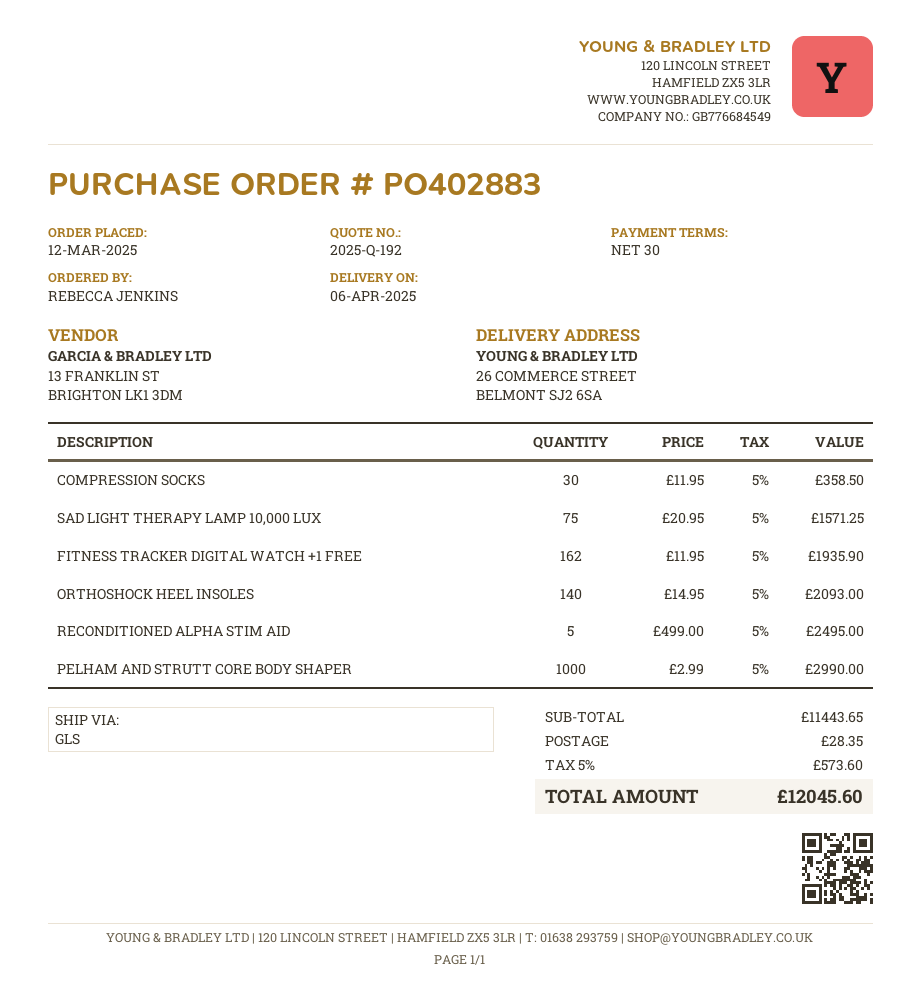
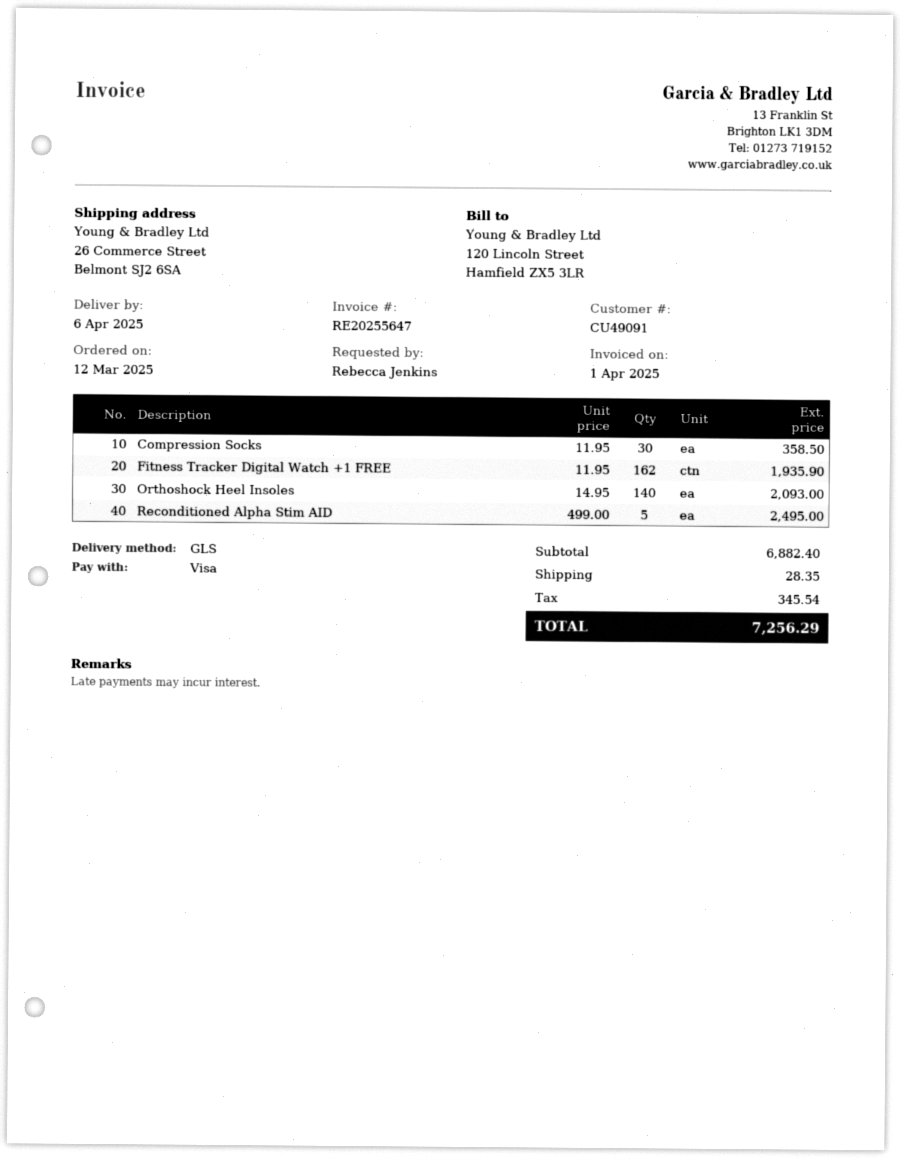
SAD LIGHT THERAPY LAMP 10,000 LUX: 75 x 20.95 = 1571.25 -> none
PELHAM AND STRUTT CORE BODY SHAPER: 1000 x 2.99 = 2990.00 -> none
subtotal: 11443.65 -> 6882.40
tax: 573.60 -> 345.54
total: 12045.60 -> 7256.29

